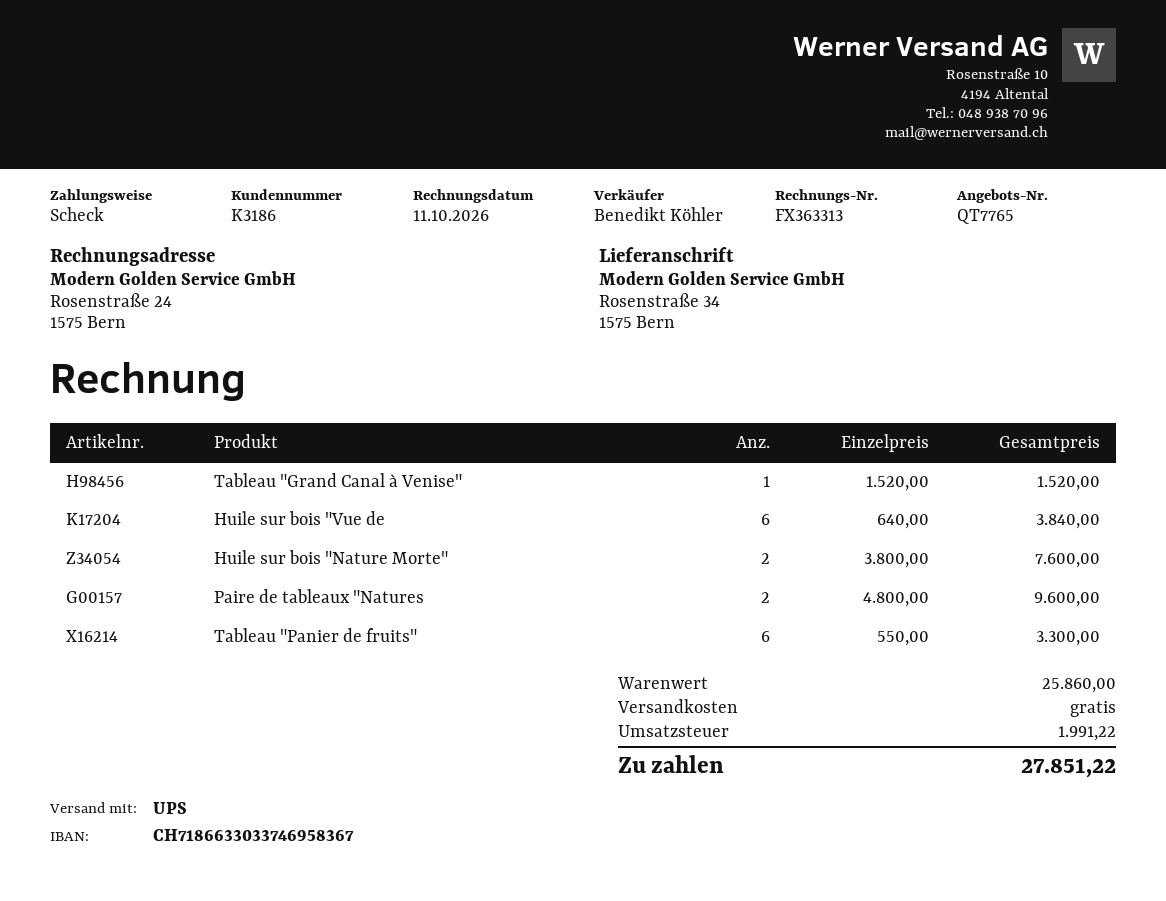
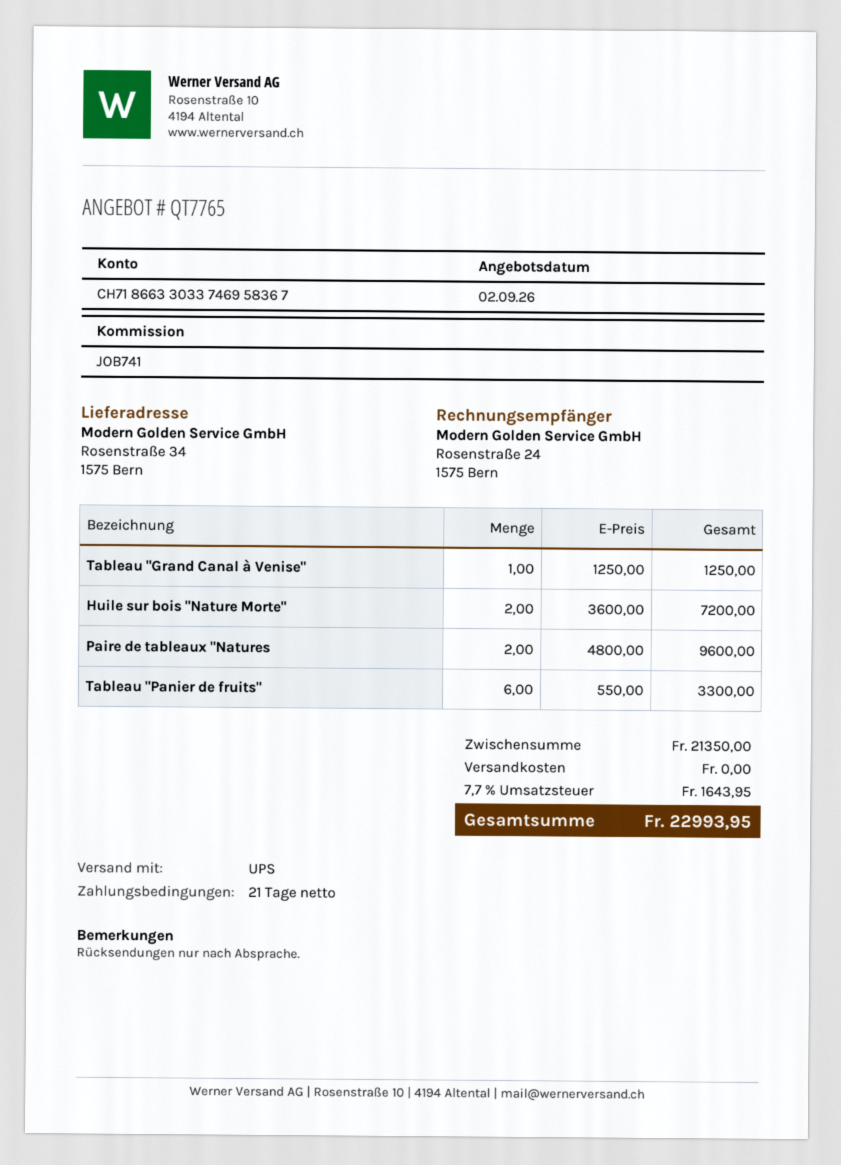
Tableau "Grand Canal à Venise": 1 x 1520.00 = 1520.00 -> 1 x 1250.00 = 1250.00
Huile sur bois "Vue de: 6 x 640.00 = 3840.00 -> none
Huile sur bois "Nature Morte": 2 x 3800.00 = 7600.00 -> 2 x 3600.00 = 7200.00
subtotal: 25860.00 -> 21350.00
tax: 1991.22 -> 1643.95
total: 27851.22 -> 22993.95

